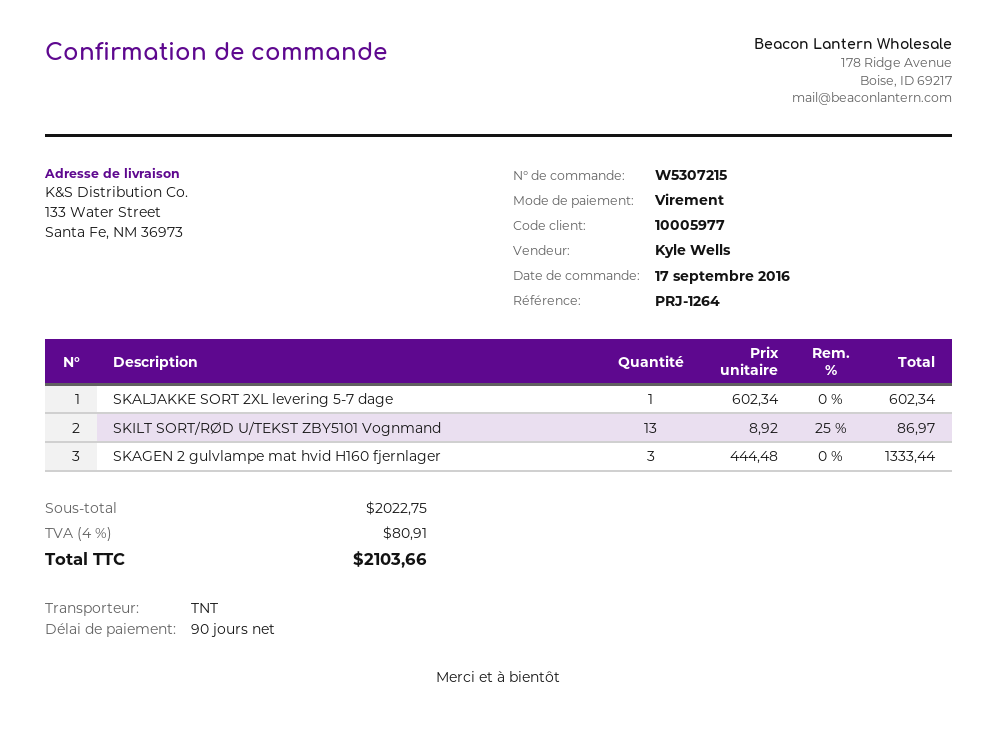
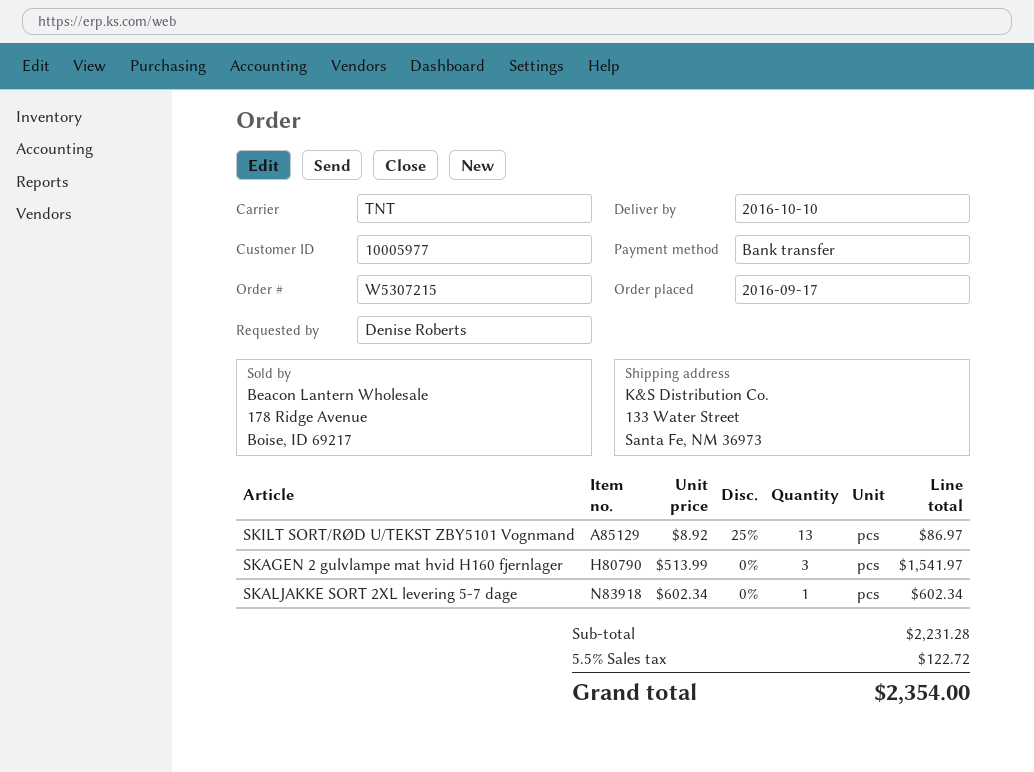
SKAGEN 2 gulvlampe mat hvid H160 fjernlager: 3 x 444.48 = 1333.44 -> 3 x 513.99 = 1541.97
subtotal: 2022.75 -> 2231.28
tax: 4% = 80.91 -> 5.5% = 122.72
total: 2103.66 -> 2354.00

